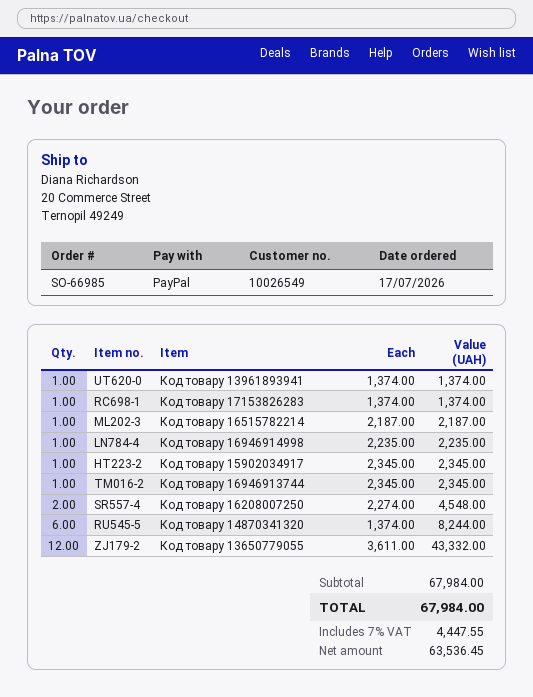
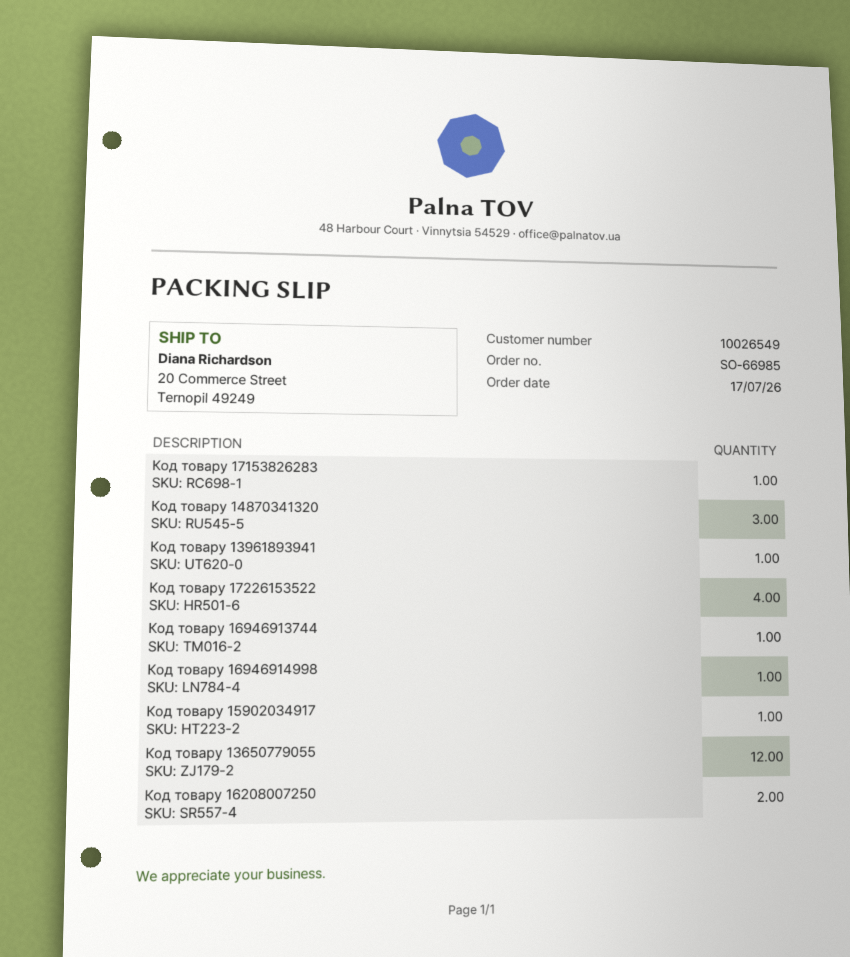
Код товару 16515782214: 1 -> none
Код товару 14870341320: 6 -> 3
Код товару 17226153522: none -> 4

